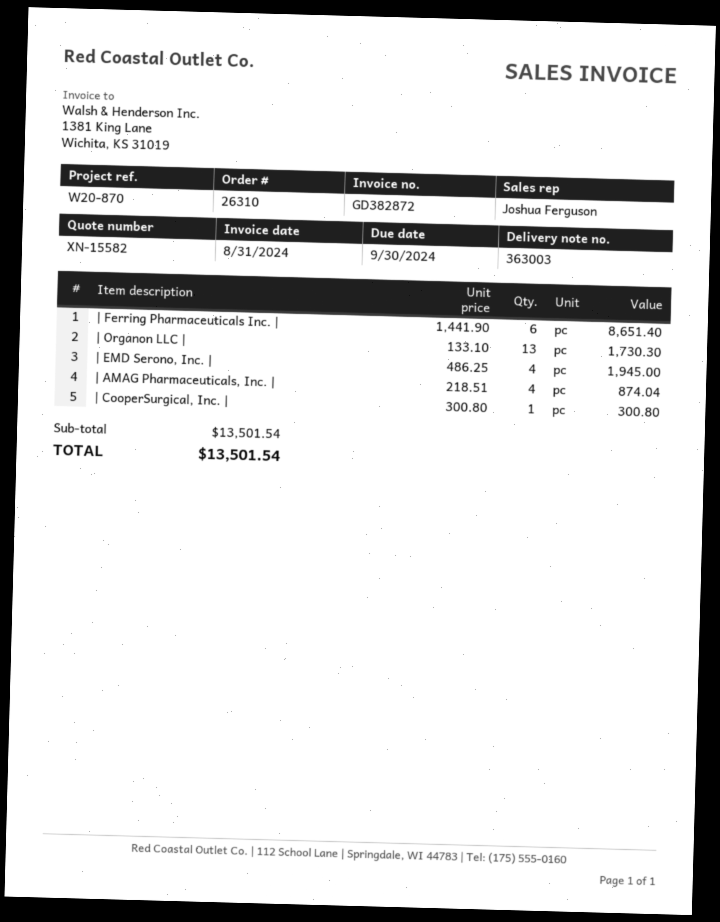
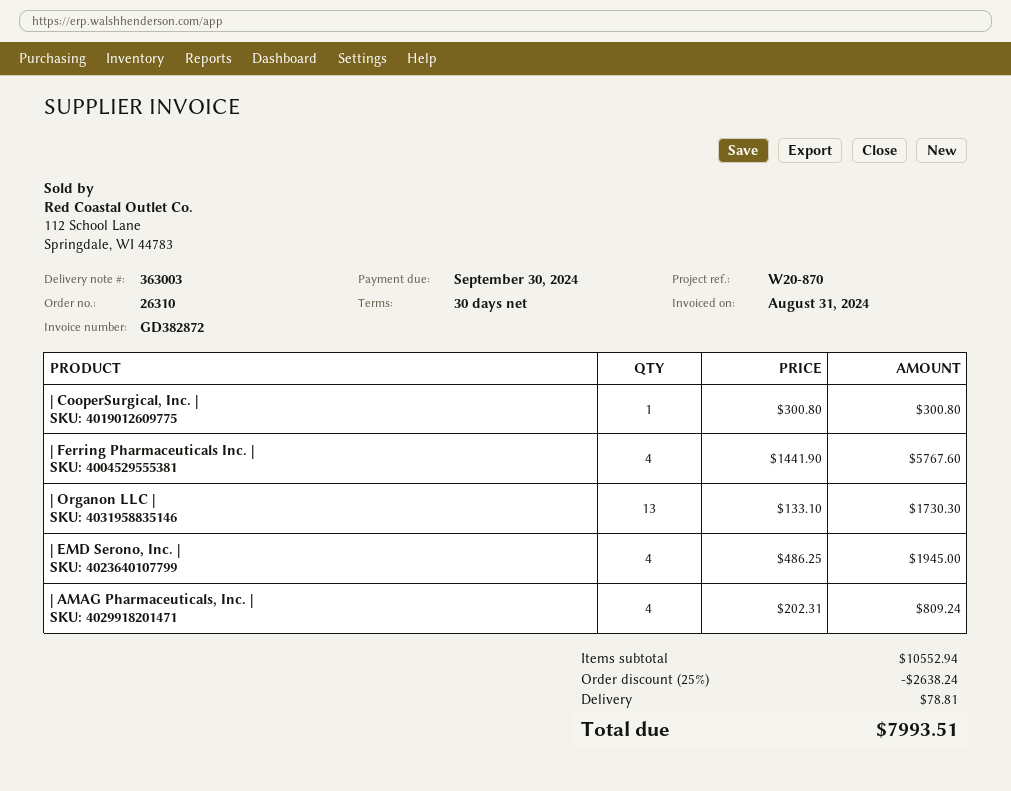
| Ferring Pharmaceuticals Inc. |: 6 x 1441.90 = 8651.40 -> 4 x 1441.90 = 5767.60
| AMAG Pharmaceuticals, Inc. |: 4 x 218.51 = 874.04 -> 4 x 202.31 = 809.24
subtotal: 13501.54 -> 10552.94
discount: none -> 25% = 2638.24
shipping: none -> 78.81
total: 13501.54 -> 7993.51

